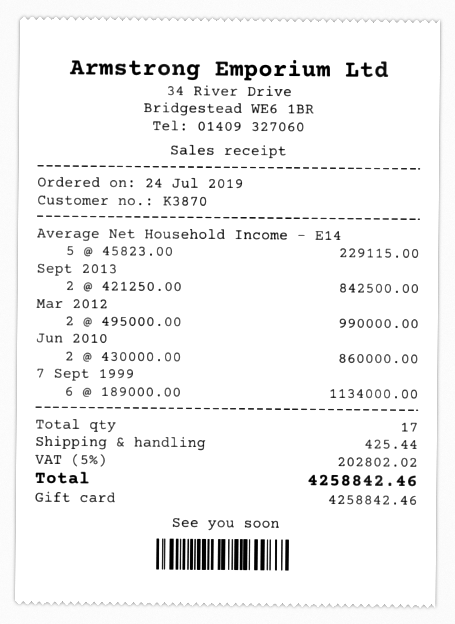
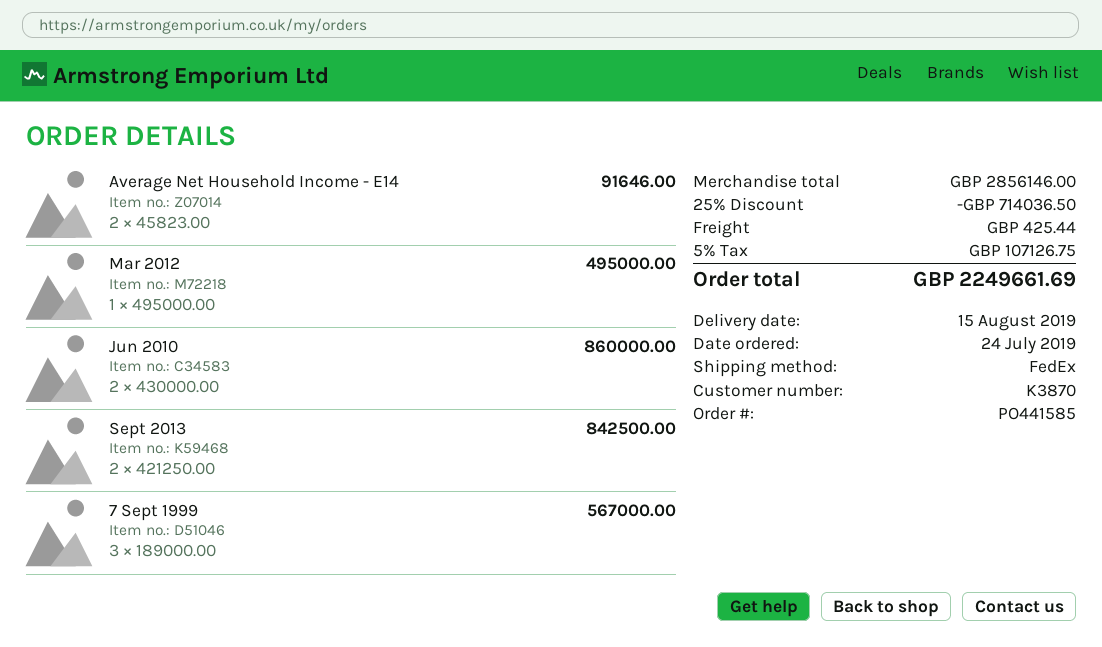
Average Net Household Income - E14: 5 x 45823.00 = 229115.00 -> 2 x 45823.00 = 91646.00
Mar 2012: 2 x 495000.00 = 990000.00 -> 1 x 495000.00 = 495000.00
7 Sept 1999: 6 x 189000.00 = 1134000.00 -> 3 x 189000.00 = 567000.00
discount: none -> 25% = 714036.50
tax: 5% = 202802.02 -> 5% = 107126.75
total: 4258842.46 -> 2249661.69

